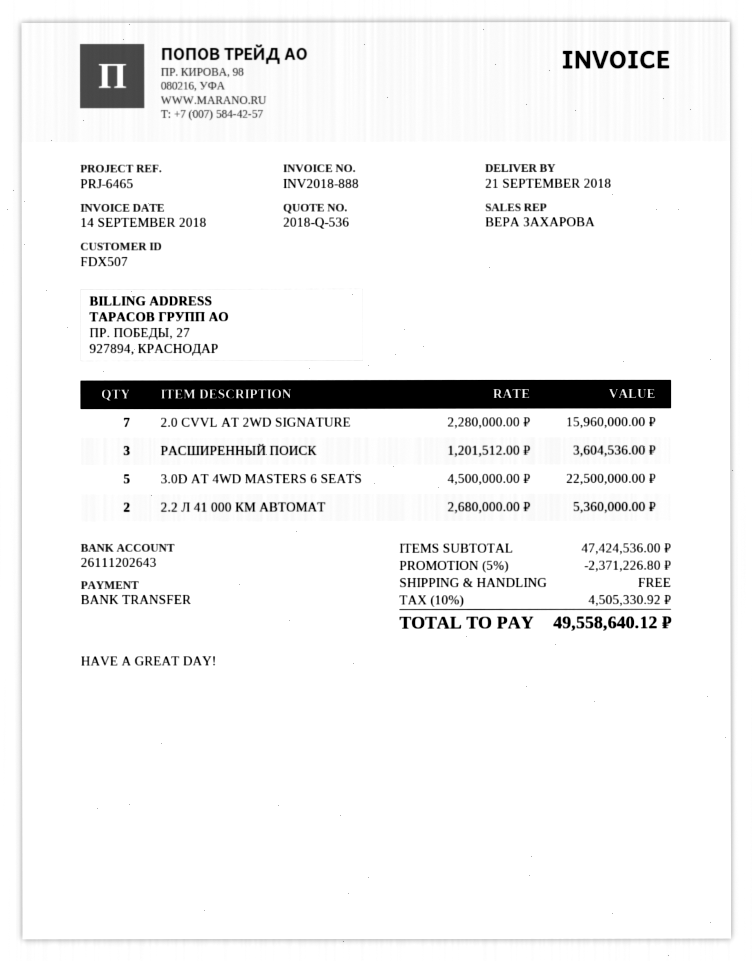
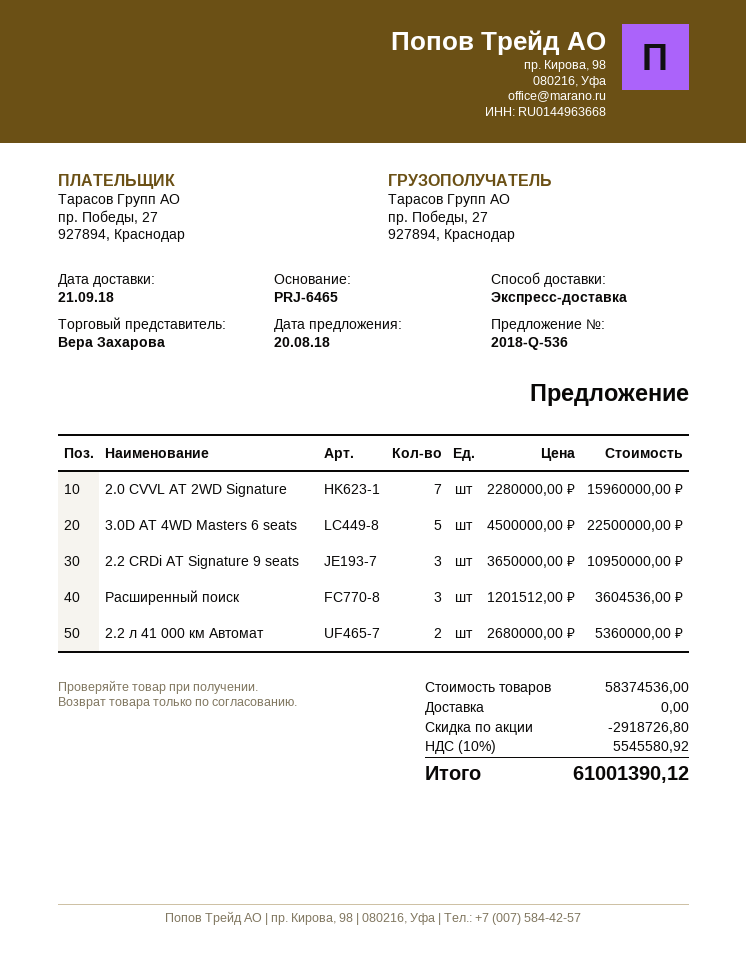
2.2 CRDi AT Signature 9 seats: none -> 3 x 3650000.00 = 10950000.00
subtotal: 47424536.00 -> 58374536.00
discount: 2371226.80 -> 2918726.80
tax: 10% = 4505330.92 -> 10% = 5545580.92
total: 49558640.12 -> 61001390.12

